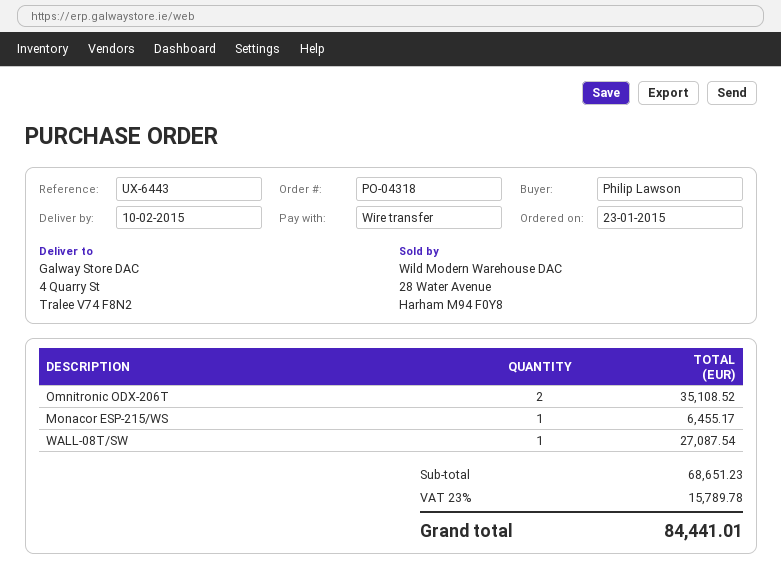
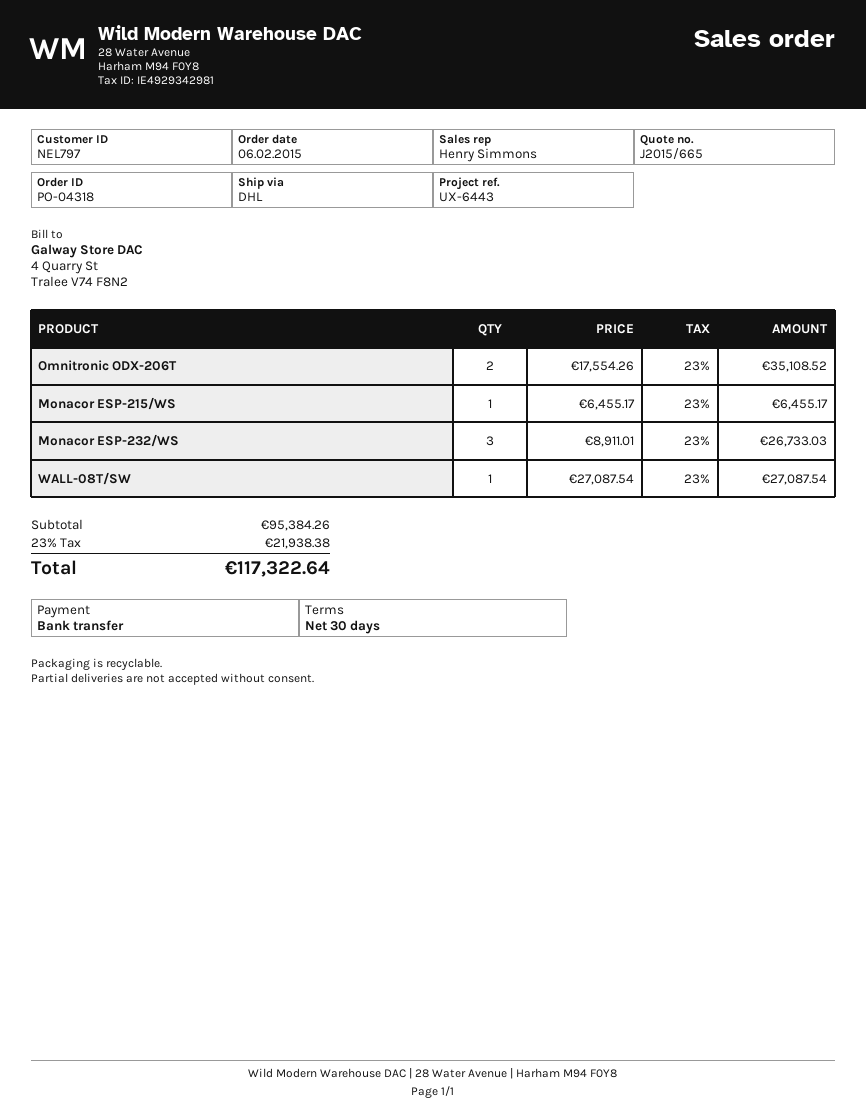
order date: 2015-01-23 -> 2015-02-06
Monacor ESP-232/WS: none -> 3 for 26733.03
subtotal: 68651.23 -> 95384.26
tax: 23% = 15789.78 -> 23% = 21938.38
total: 84441.01 -> 117322.64

